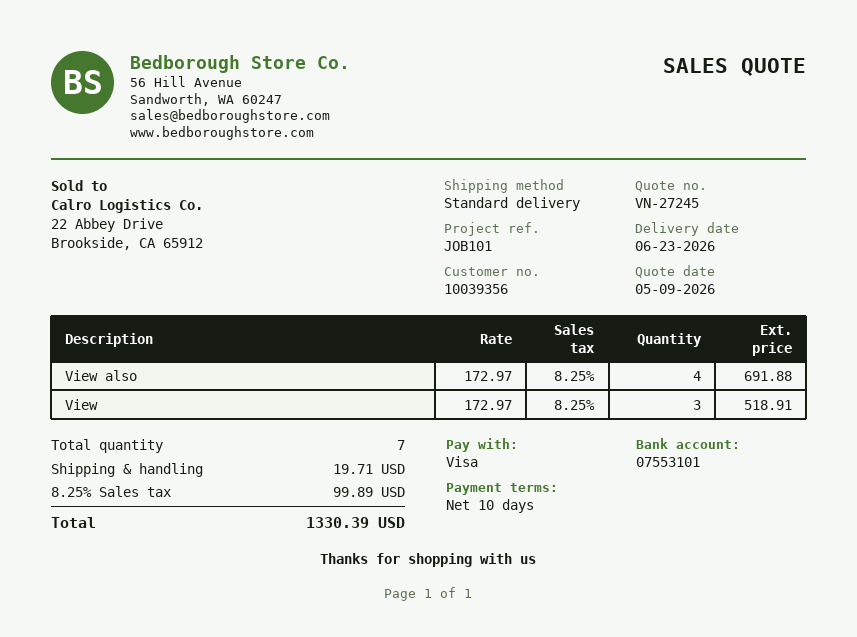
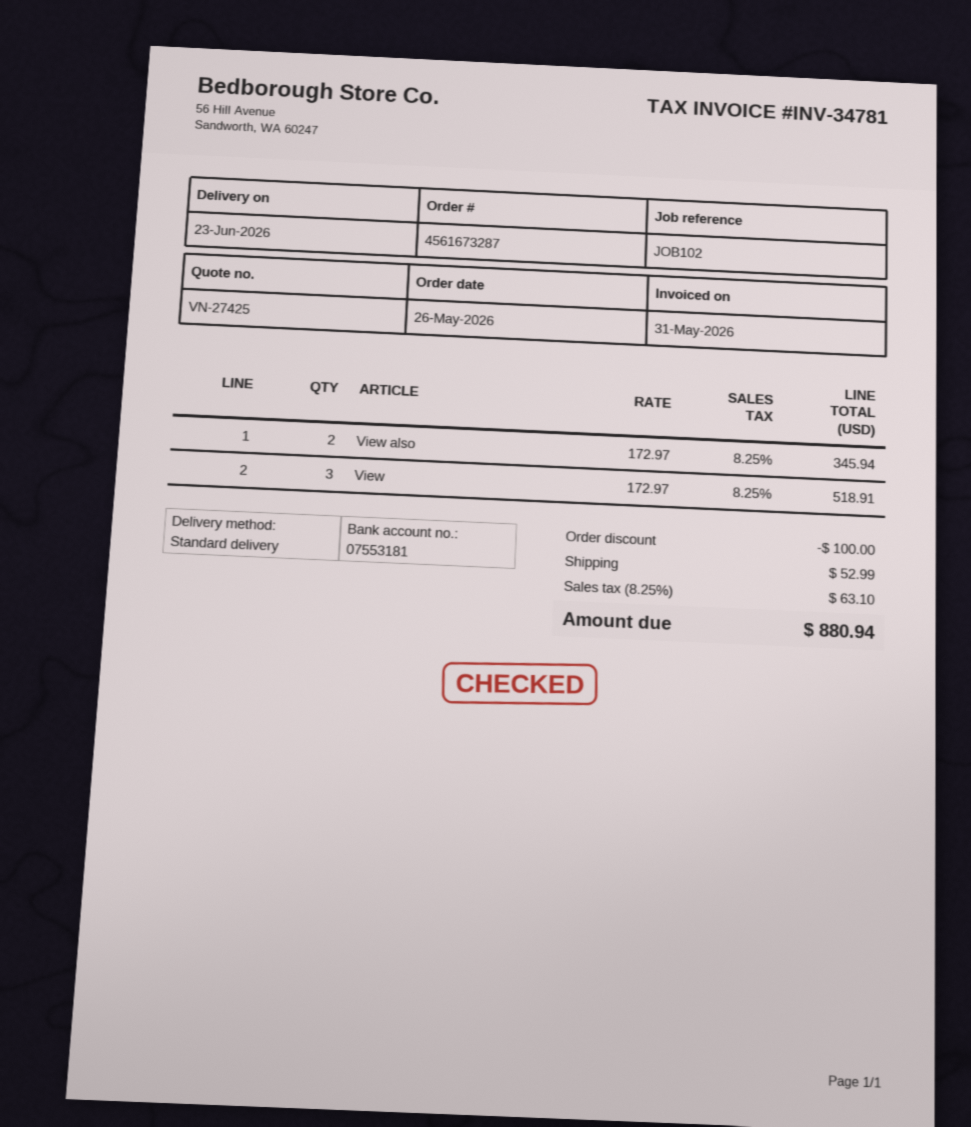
quote number: VN-27245 -> VN-27425
reference: JOB101 -> JOB102
bank account: 07553101 -> 07553181
View also: 4 x 172.97 = 691.88 -> 2 x 172.97 = 345.94
discount: none -> 100.00
shipping: 19.71 -> 52.99
tax: 8.25% = 99.89 -> 8.25% = 63.10
total: 1330.39 -> 880.94

